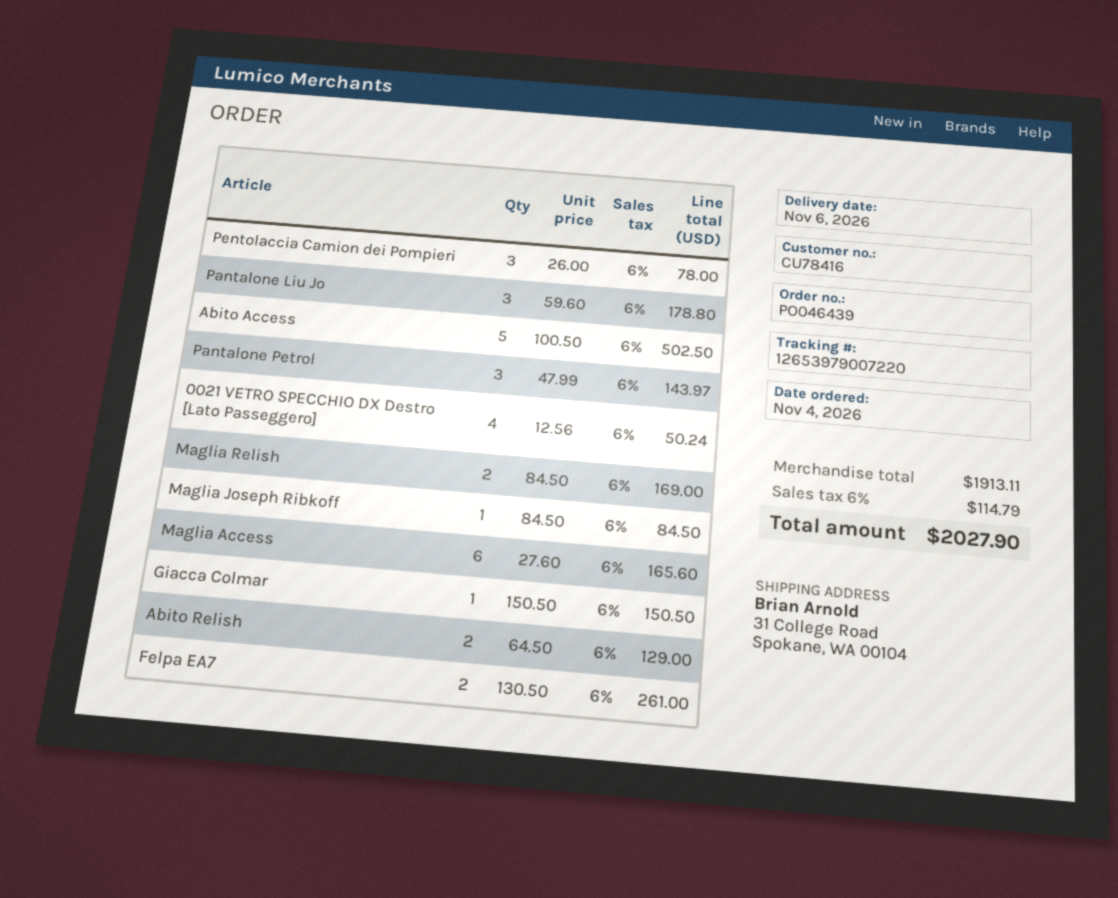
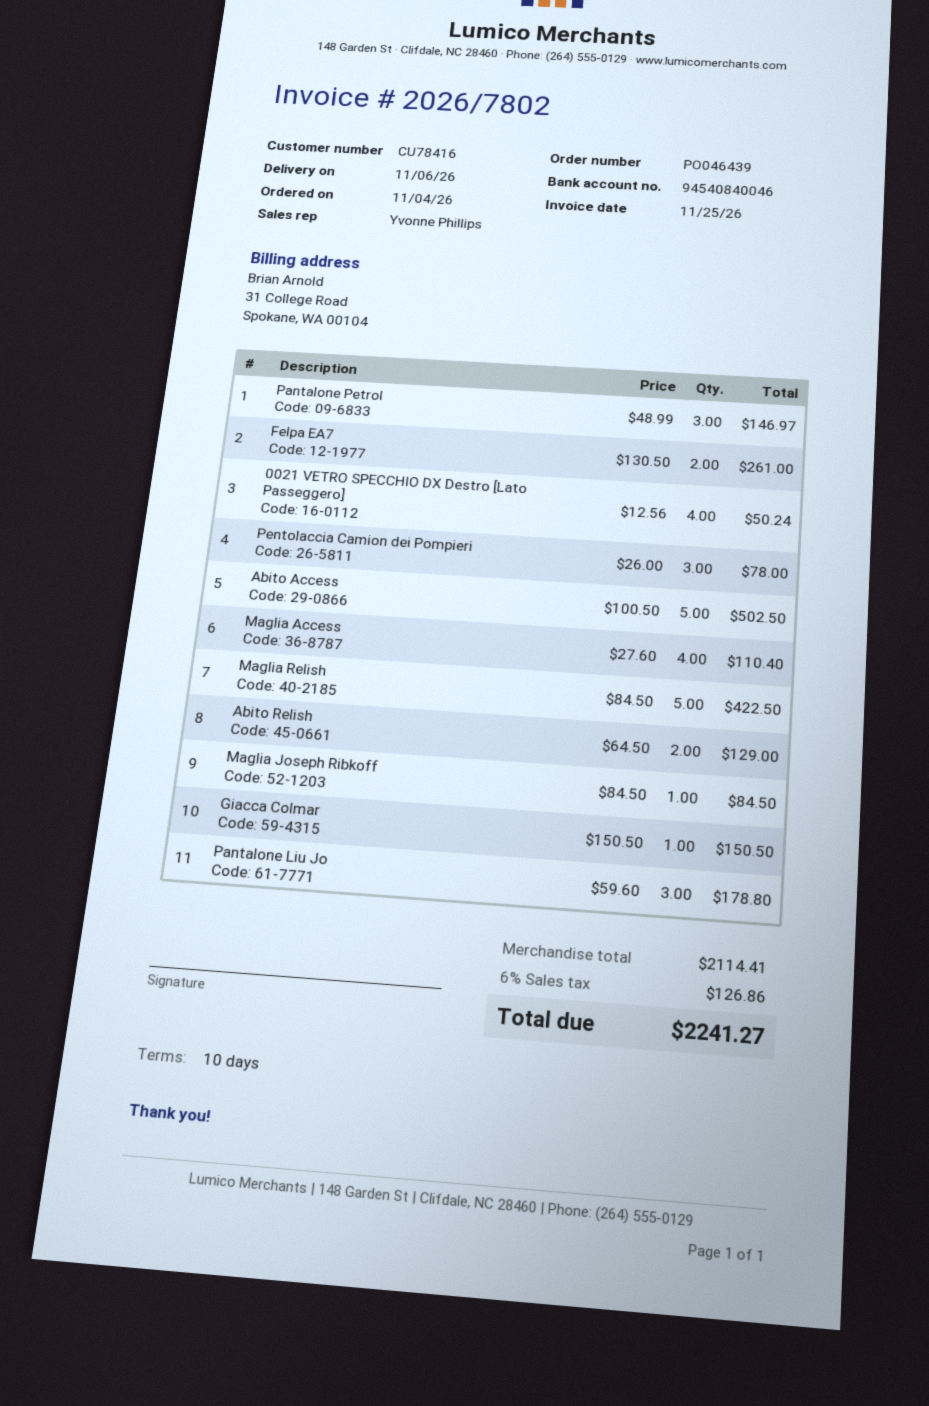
Pantalone Petrol: 3 x 47.99 = 143.97 -> 3 x 48.99 = 146.97
Maglia Relish: 2 x 84.50 = 169.00 -> 5 x 84.50 = 422.50
Maglia Access: 6 x 27.60 = 165.60 -> 4 x 27.60 = 110.40
subtotal: 1913.11 -> 2114.41
tax: 6% = 114.79 -> 6% = 126.86
total: 2027.90 -> 2241.27

